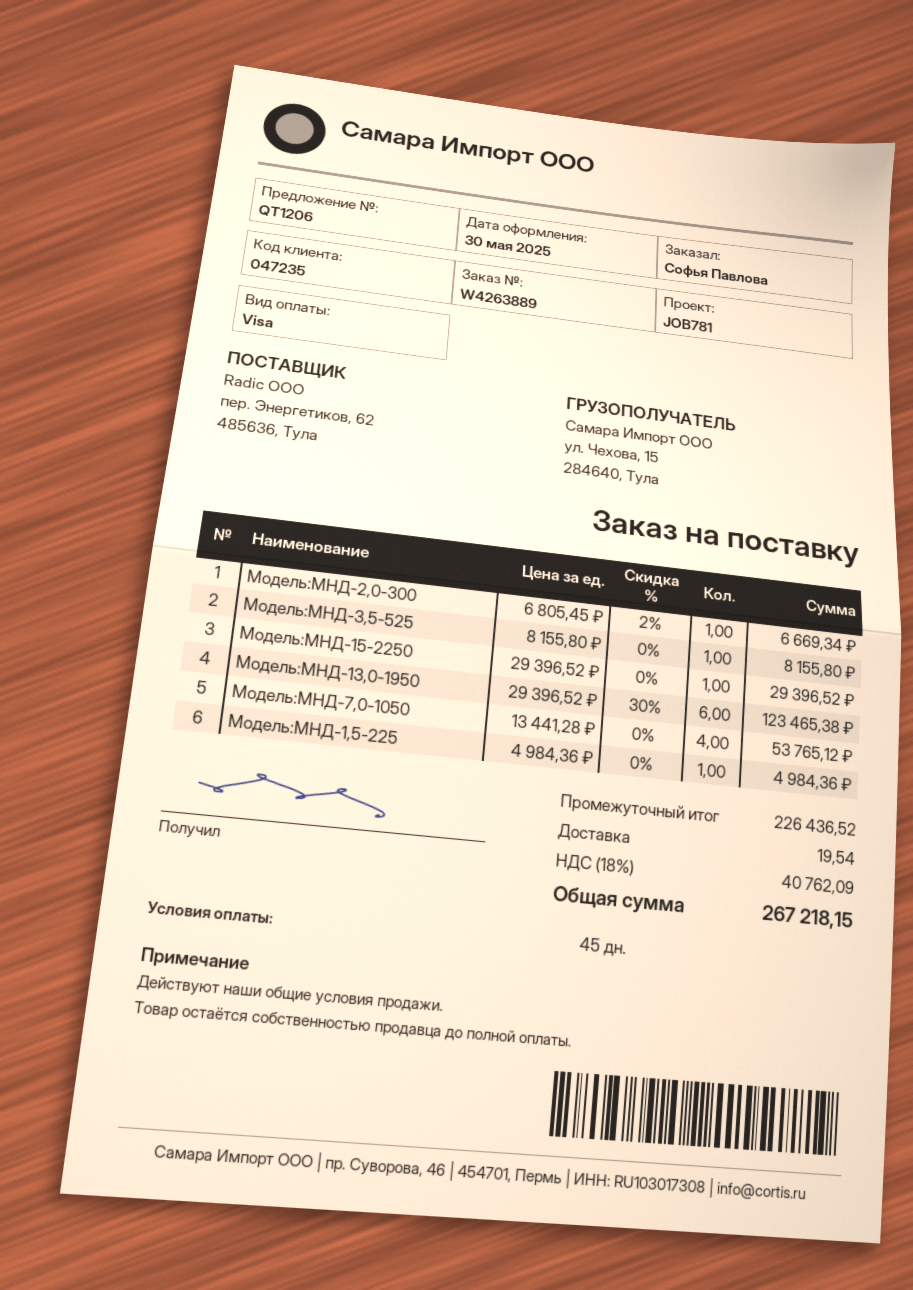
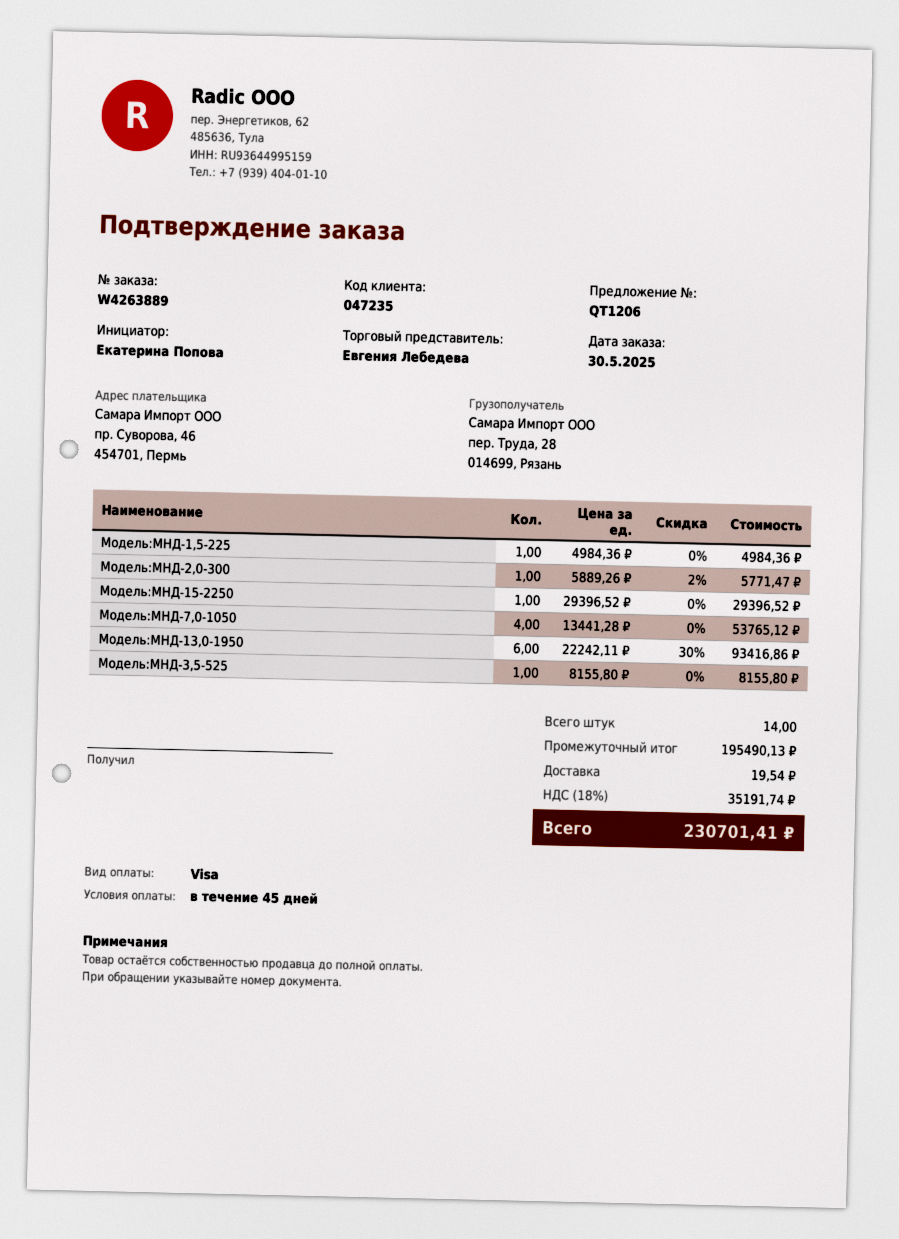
ordered by: Софья Павлова -> Екатерина Попова
ship to: ул. Чехова, 15, 284640, Тула -> пер. Труда, 28, 014699, Рязань
Модель:МНД-2,0-300: 1 x 6805.45 - 2% = 6669.34 -> 1 x 5889.26 - 2% = 5771.47
Модель:МНД-13,0-1950: 6 x 29396.52 - 30% = 123465.38 -> 6 x 22242.11 - 30% = 93416.86
subtotal: 226436.52 -> 195490.13
tax: 18% = 40762.09 -> 18% = 35191.74
total: 267218.15 -> 230701.41

